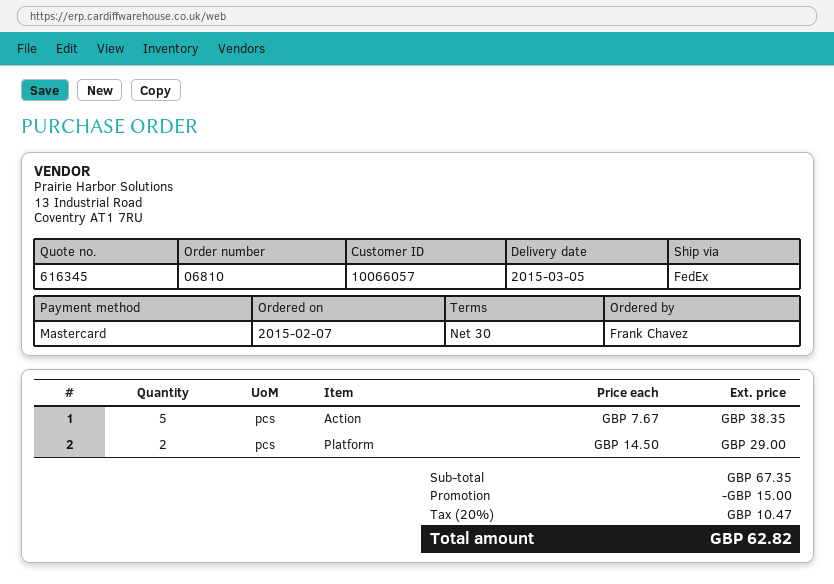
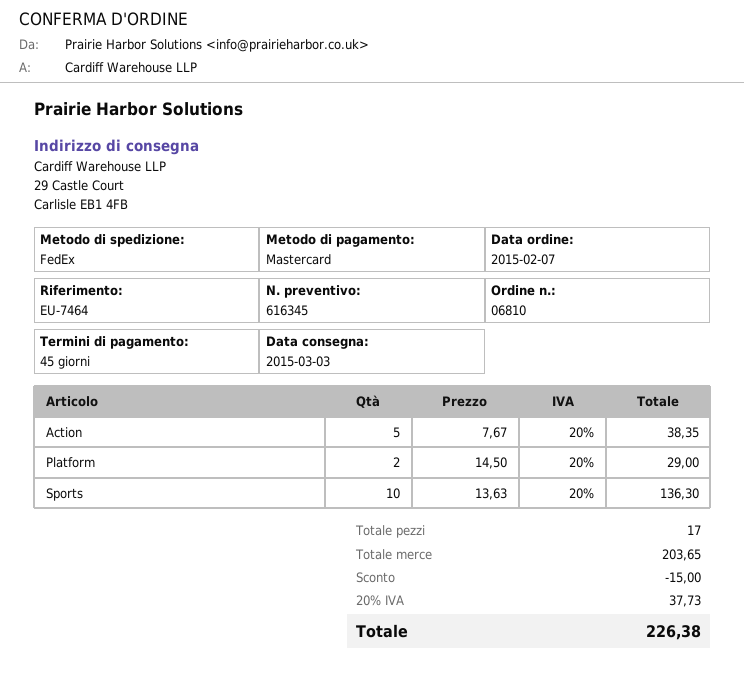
delivery date: 2015-03-05 -> 2015-03-03
payment terms: 30 days -> 45 days
Sports: none -> 10 x 13.63 = 136.30
subtotal: 67.35 -> 203.65
tax: 20% = 10.47 -> 20% = 37.73
total: 62.82 -> 226.38

